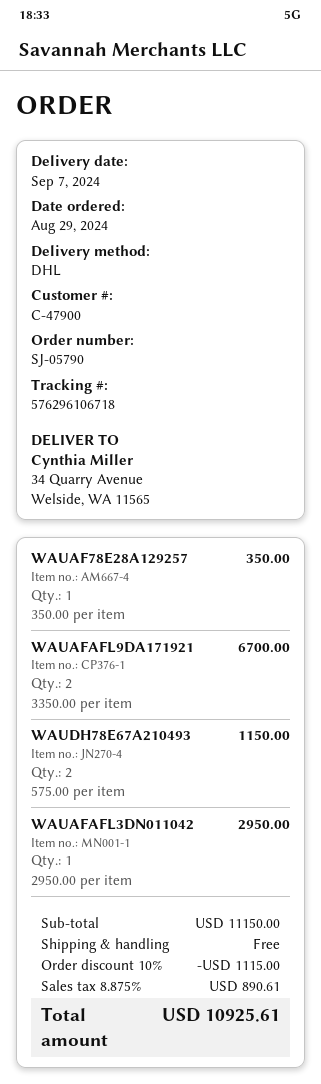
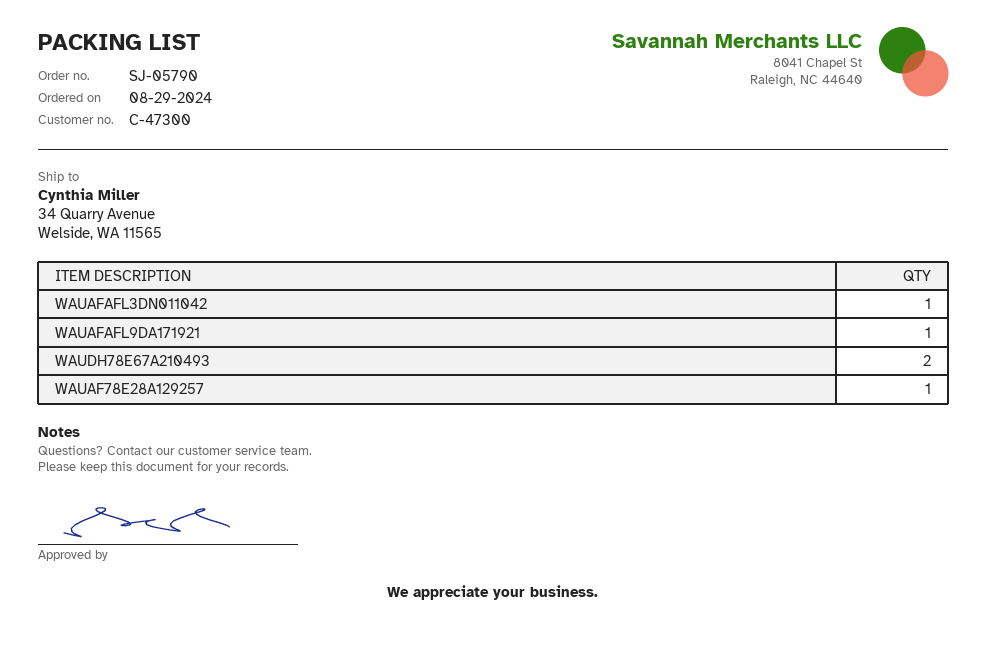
customer number: C-47900 -> C-47300
WAUAFAFL9DA171921: 2 -> 1

